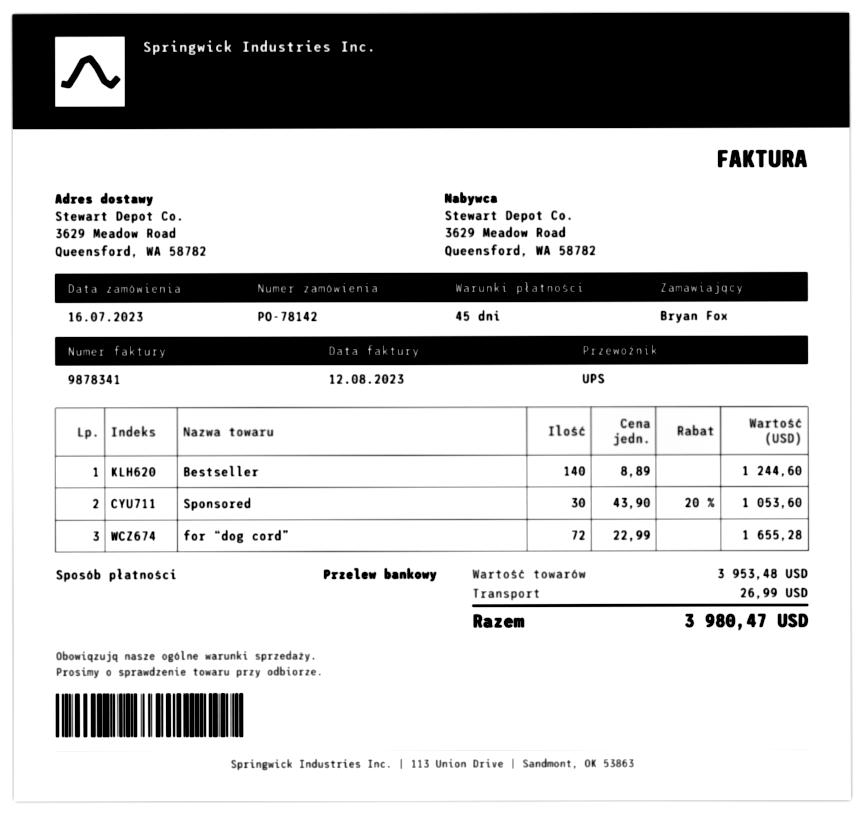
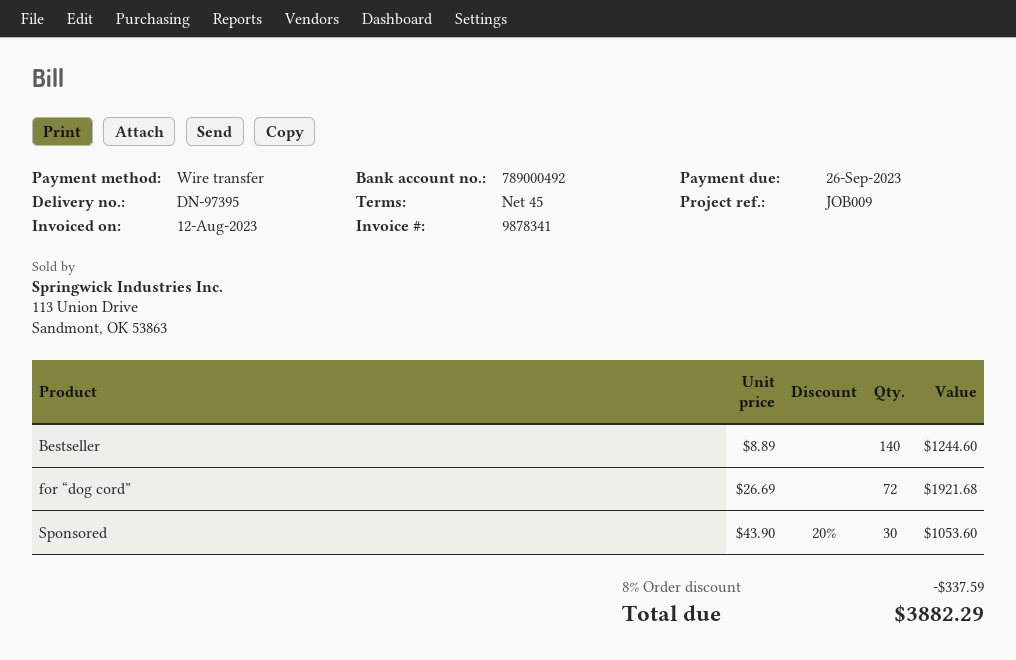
for “dog cord”: 72 x 22.99 = 1655.28 -> 72 x 26.69 = 1921.68
discount: none -> 8% = 337.59
shipping: 26.99 -> none
total: 3980.47 -> 3882.29

